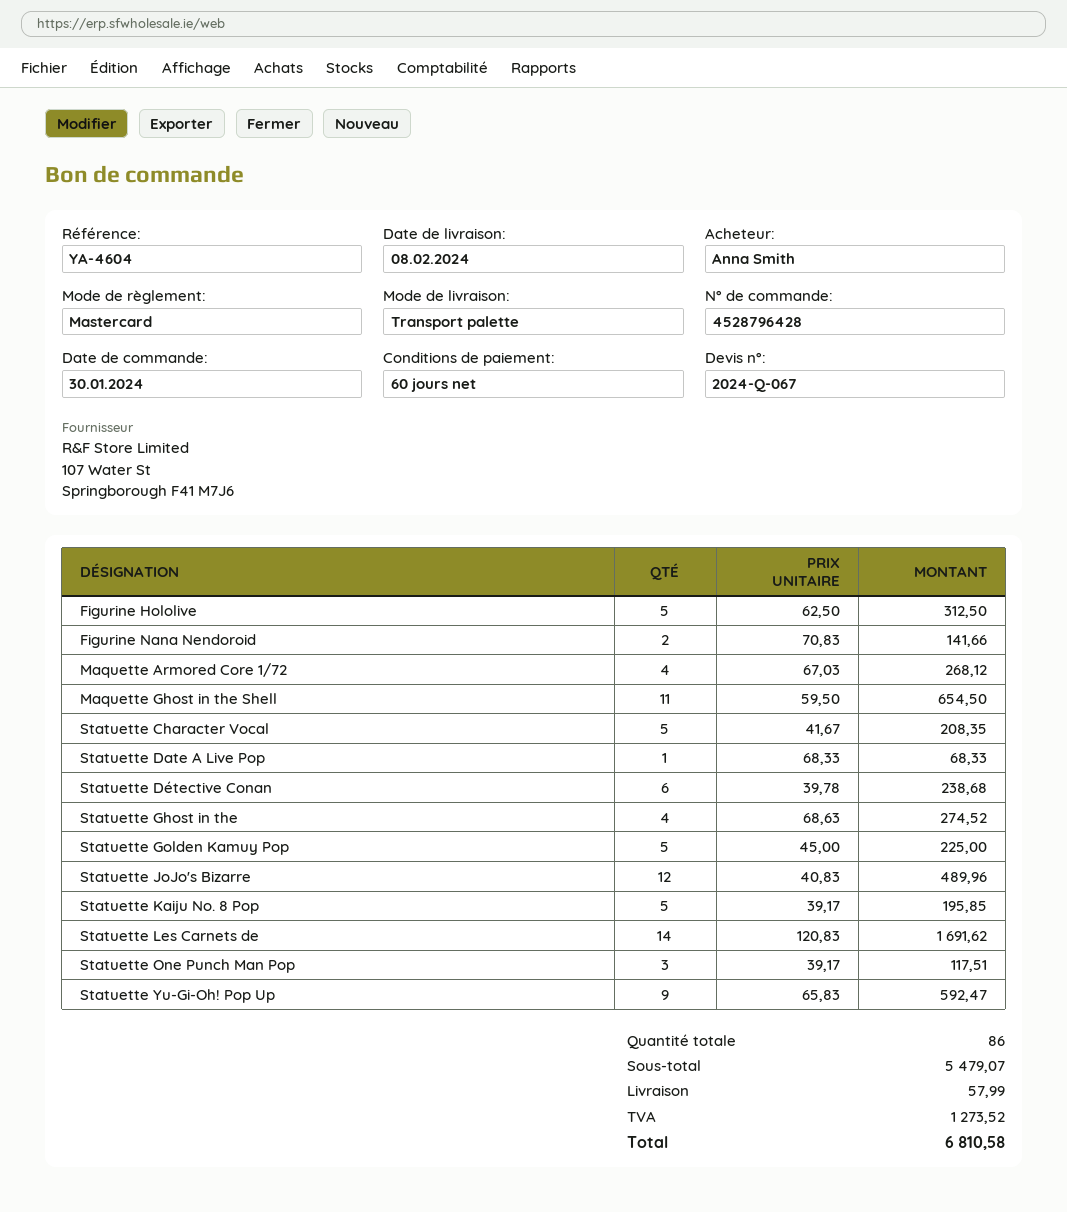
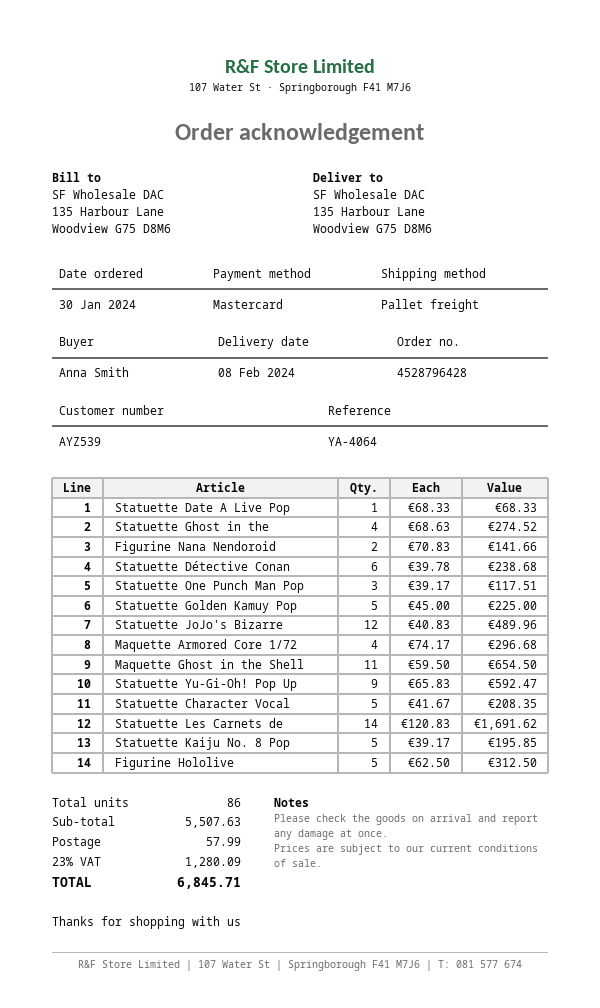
reference: YA-4604 -> YA-4064
Maquette Armored Core 1/72: 4 x 67.03 = 268.12 -> 4 x 74.17 = 296.68
subtotal: 5479.07 -> 5507.63
tax: 1273.52 -> 1280.09
total: 6810.58 -> 6845.71

